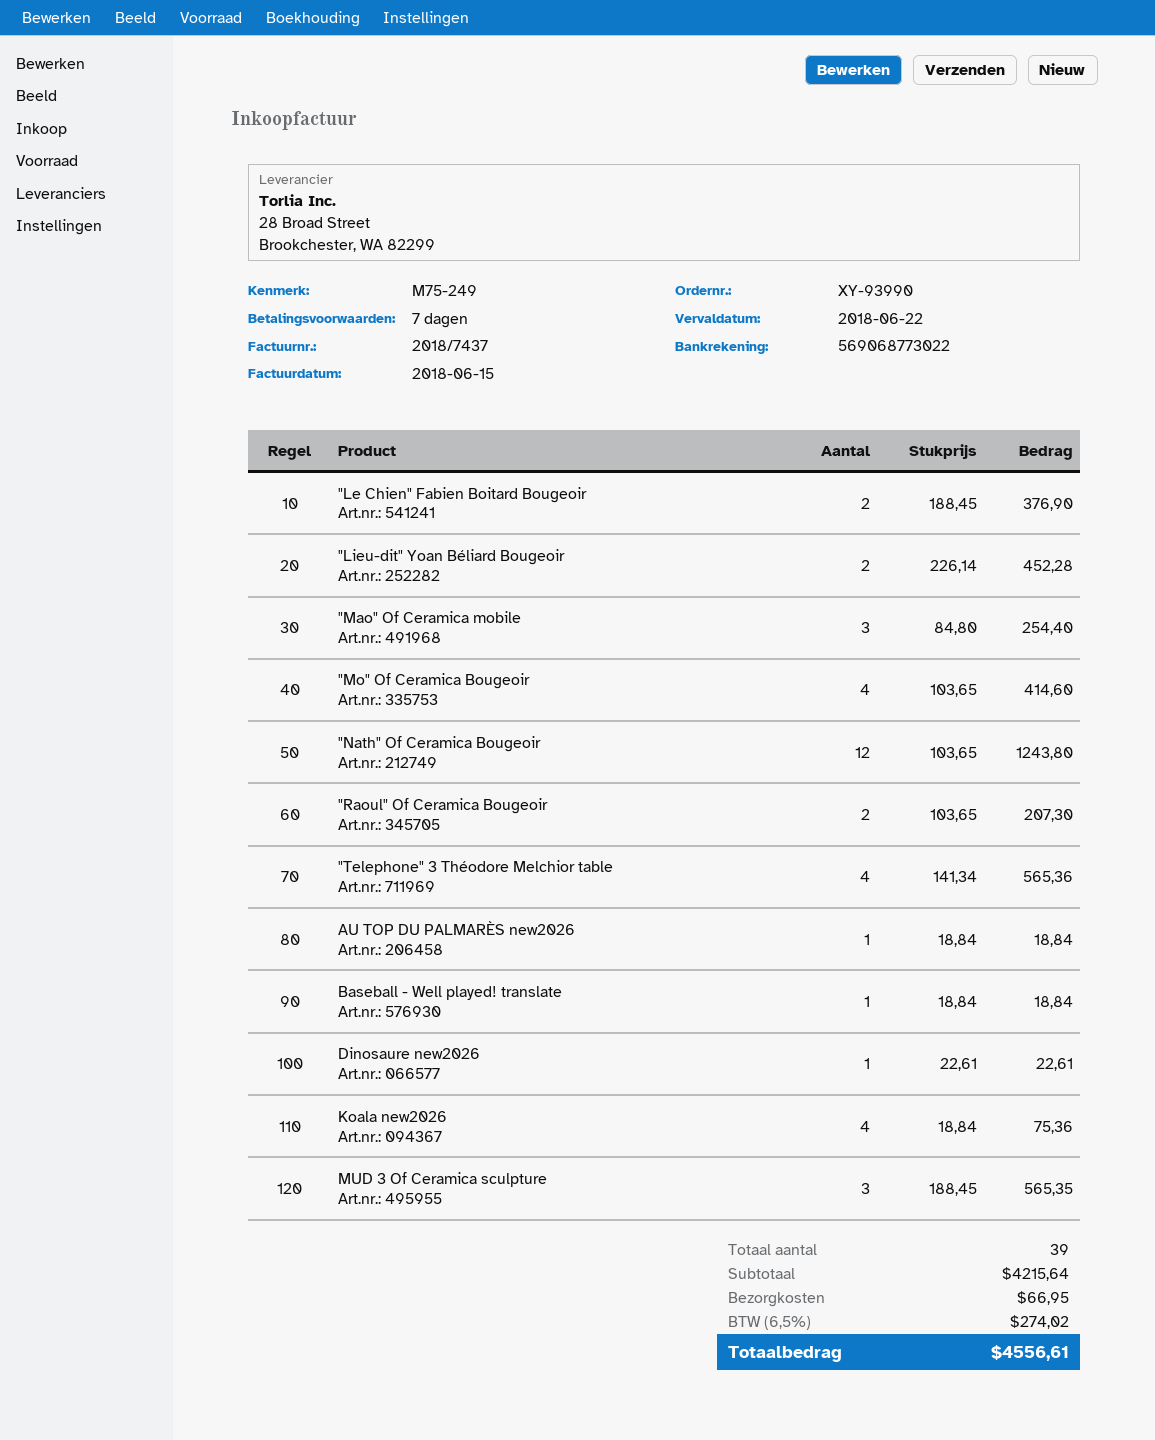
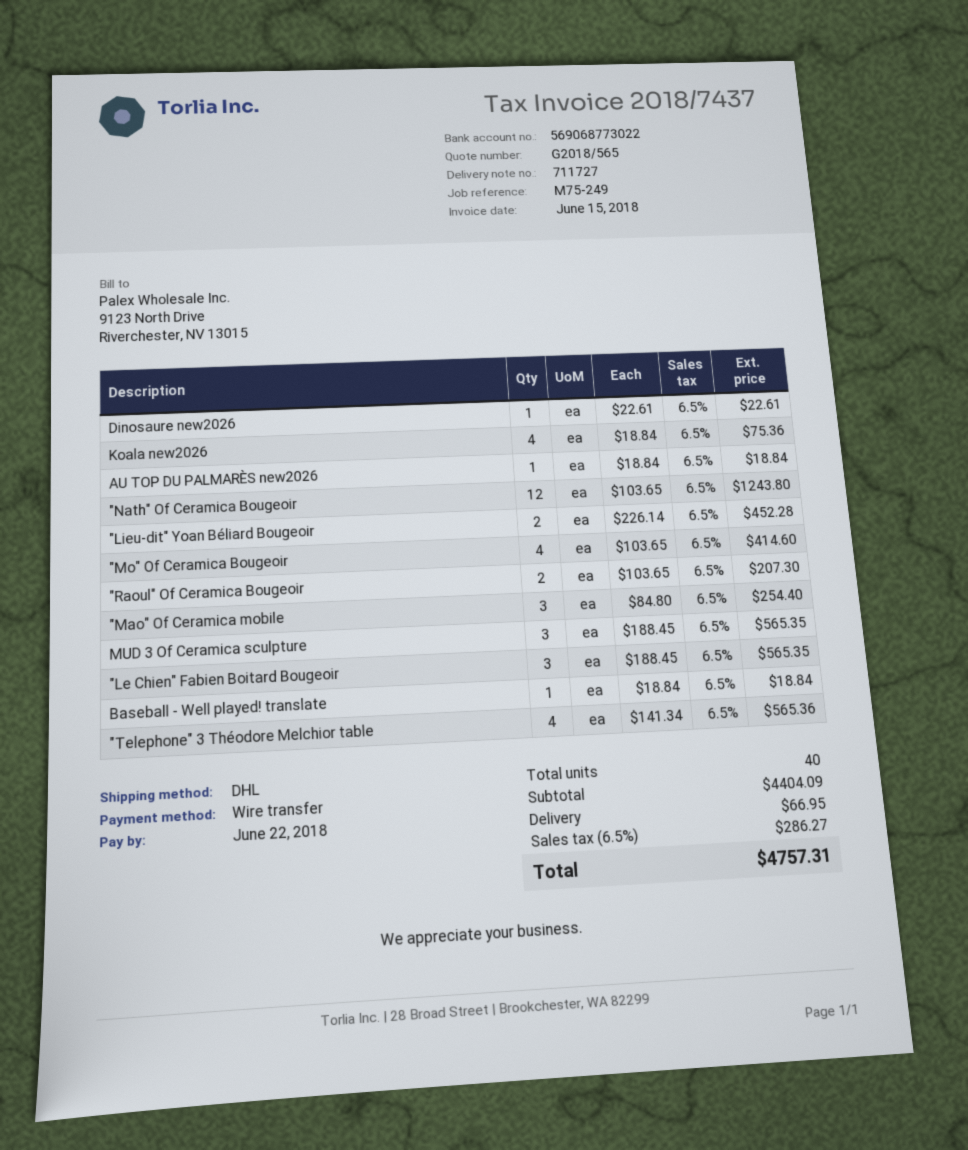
"Le Chien" Fabien Boitard Bougeoir: 2 x 188.45 = 376.90 -> 3 x 188.45 = 565.35
total quantity: 39 -> 40
subtotal: 4215.64 -> 4404.09
tax: 6.5% = 274.02 -> 6.5% = 286.27
total: 4556.61 -> 4757.31

